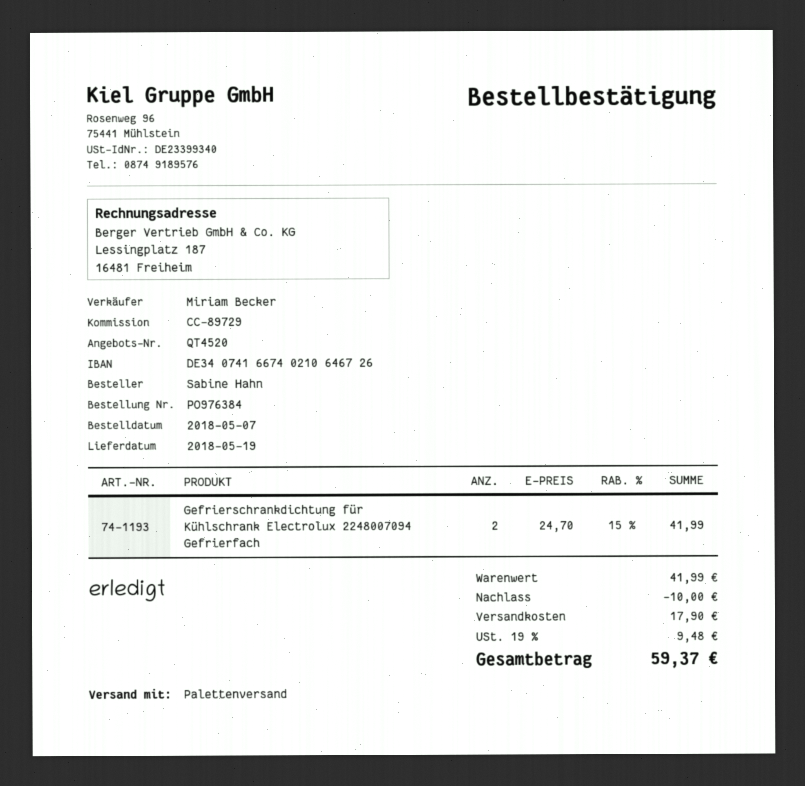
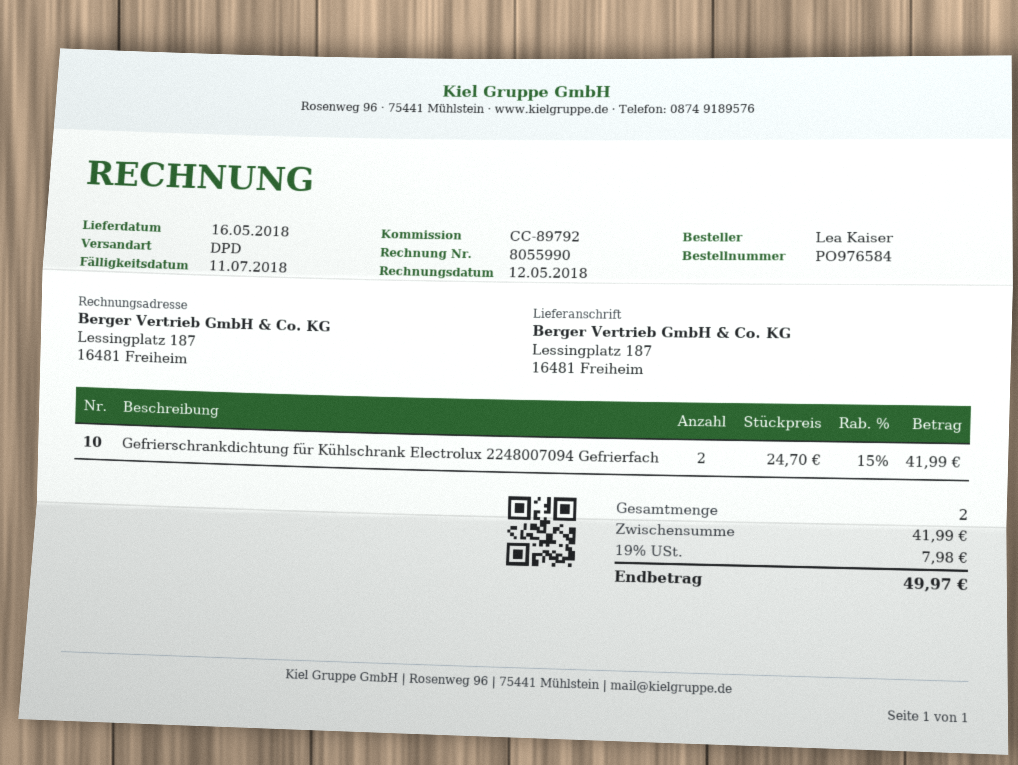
order number: PO976384 -> PO976584
delivery date: 2018-05-19 -> 2018-05-16
reference: CC-89729 -> CC-89792
ordered by: Sabine Hahn -> Lea Kaiser
shipping method: pallet freight -> DPD
discount: 10.00 -> none
shipping: 17.90 -> none
tax: 19% = 9.48 -> 19% = 7.98
total: 59.37 -> 49.97

